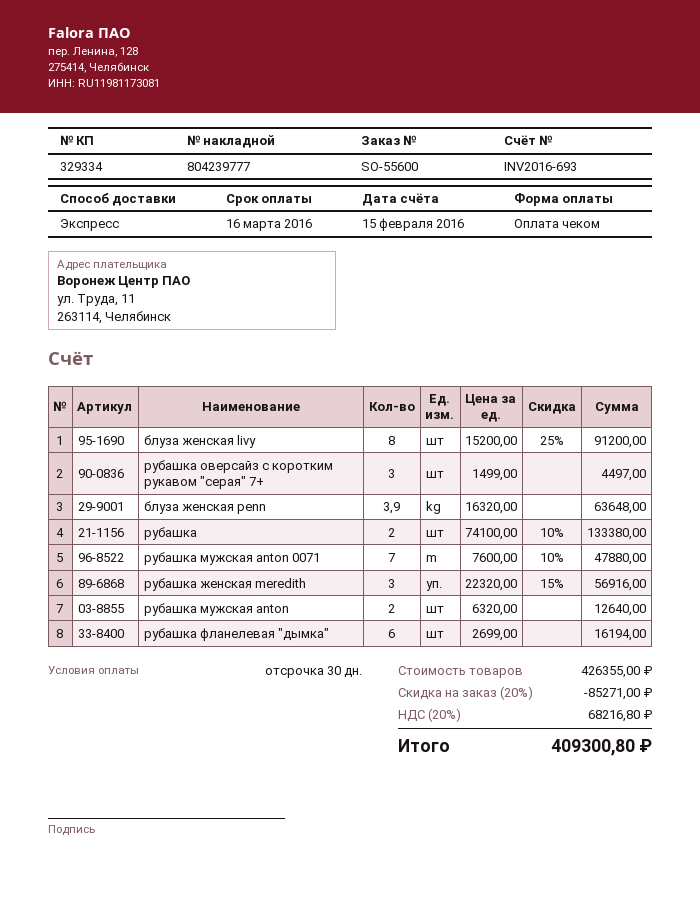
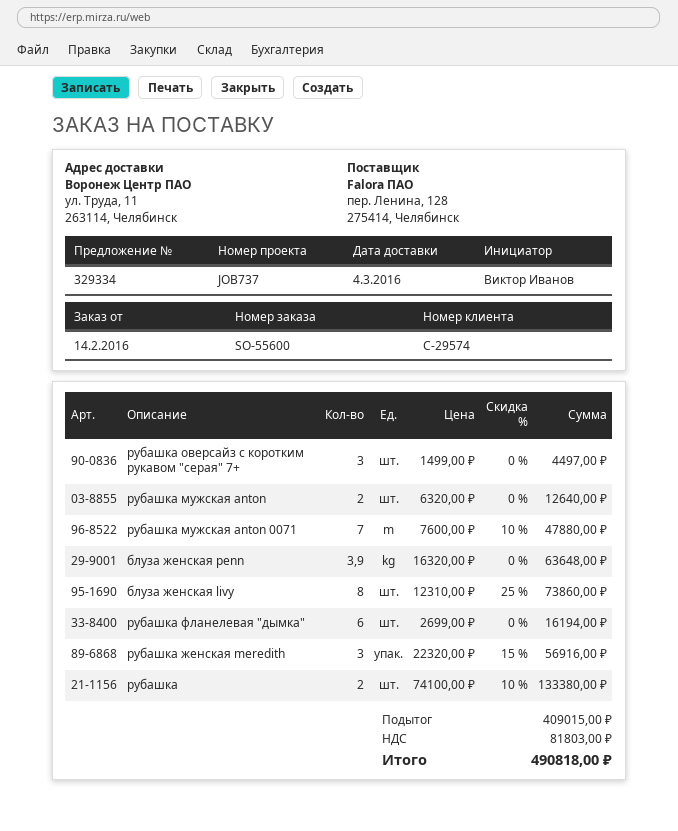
блуза женская livy: 8 x 15200.00 - 25% = 91200.00 -> 8 x 12310.00 - 25% = 73860.00
subtotal: 426355.00 -> 409015.00
discount: 20% = 85271.00 -> none
tax: 68216.80 -> 81803.00
total: 409300.80 -> 490818.00

